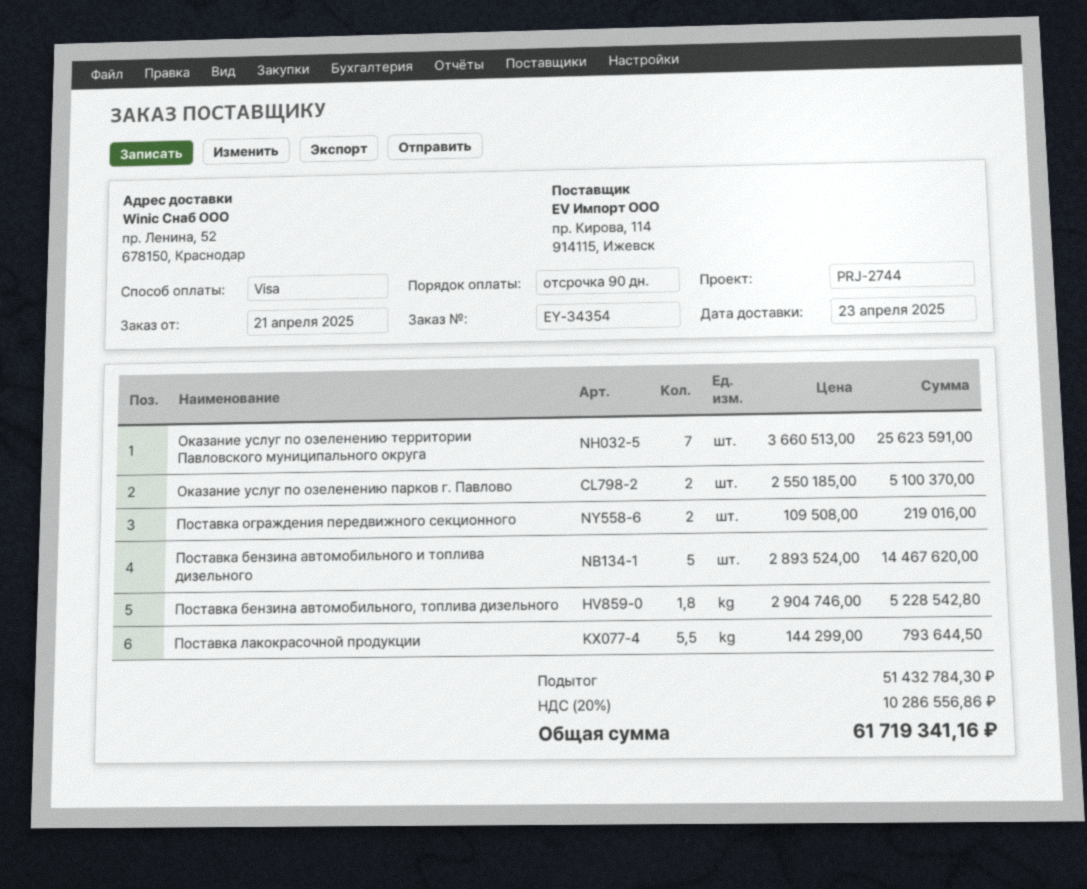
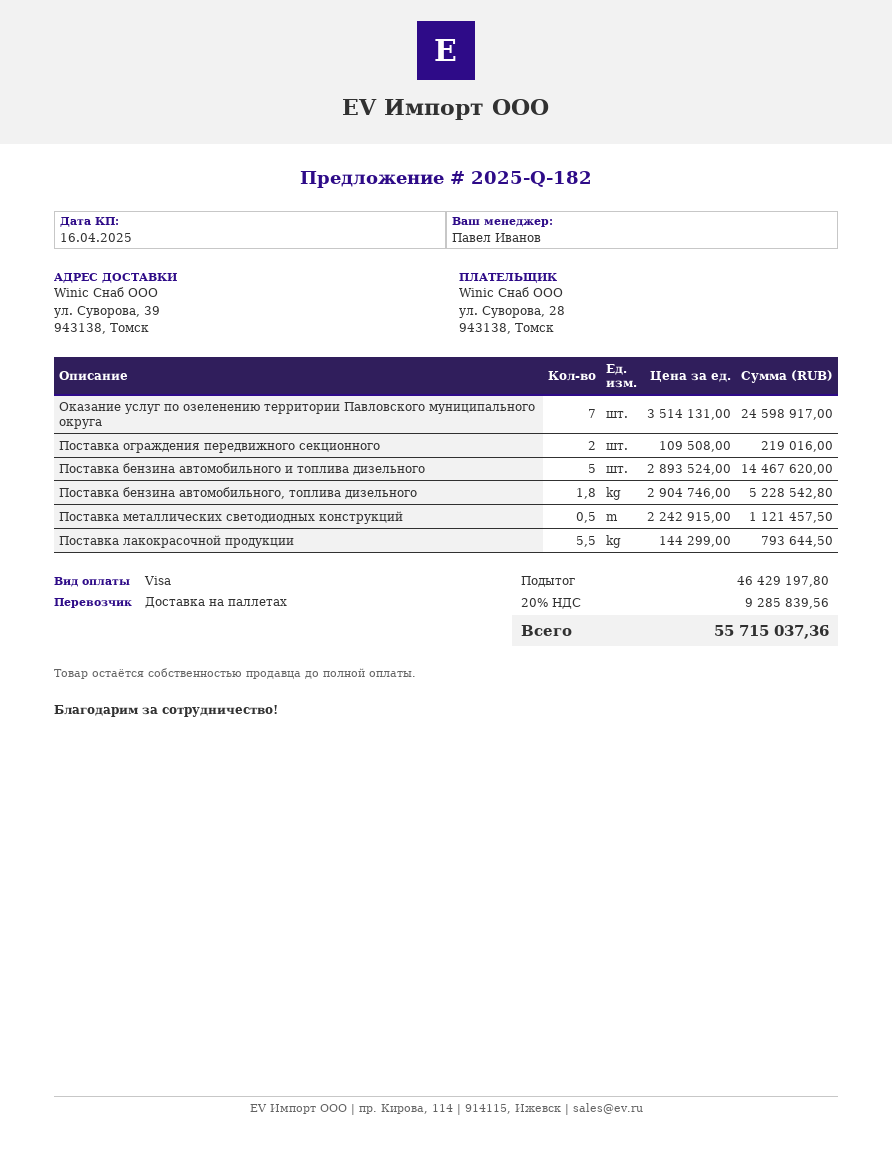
ship to: пр. Ленина, 52, 678150, Краснодар -> ул. Суворова, 39, 943138, Томск
Оказание услуг по озеленению территории Павловского муниципального округа: 7 x 3660513.00 = 25623591.00 -> 7 x 3514131.00 = 24598917.00
Оказание услуг по озеленению парков г. Павлово: 2 x 2550185.00 = 5100370.00 -> none
Поставка металлических светодиодных конструкций: none -> 0.5 x 2242915.00 = 1121457.50
subtotal: 51432784.30 -> 46429197.80
tax: 20% = 10286556.86 -> 20% = 9285839.56
total: 61719341.16 -> 55715037.36

